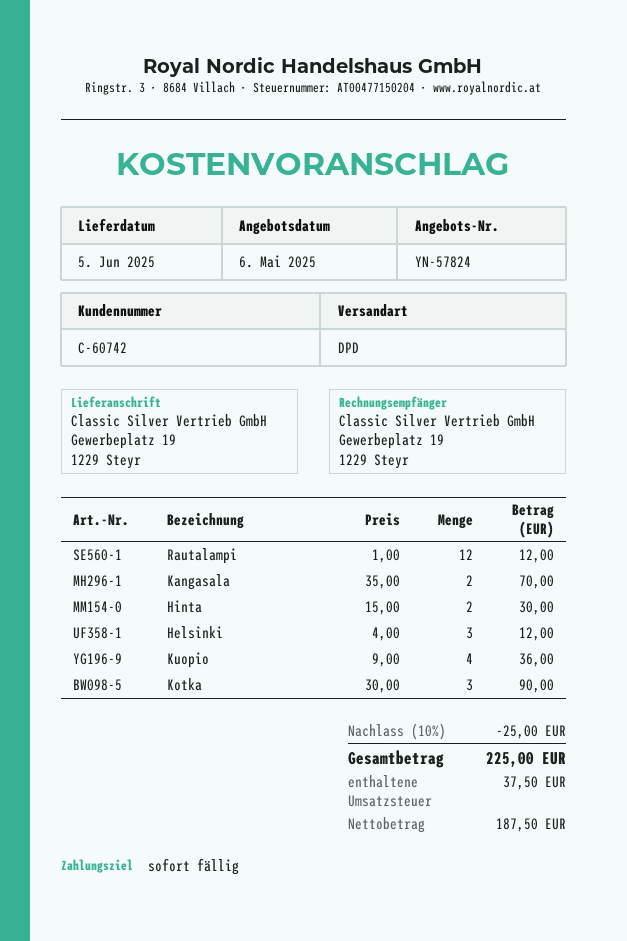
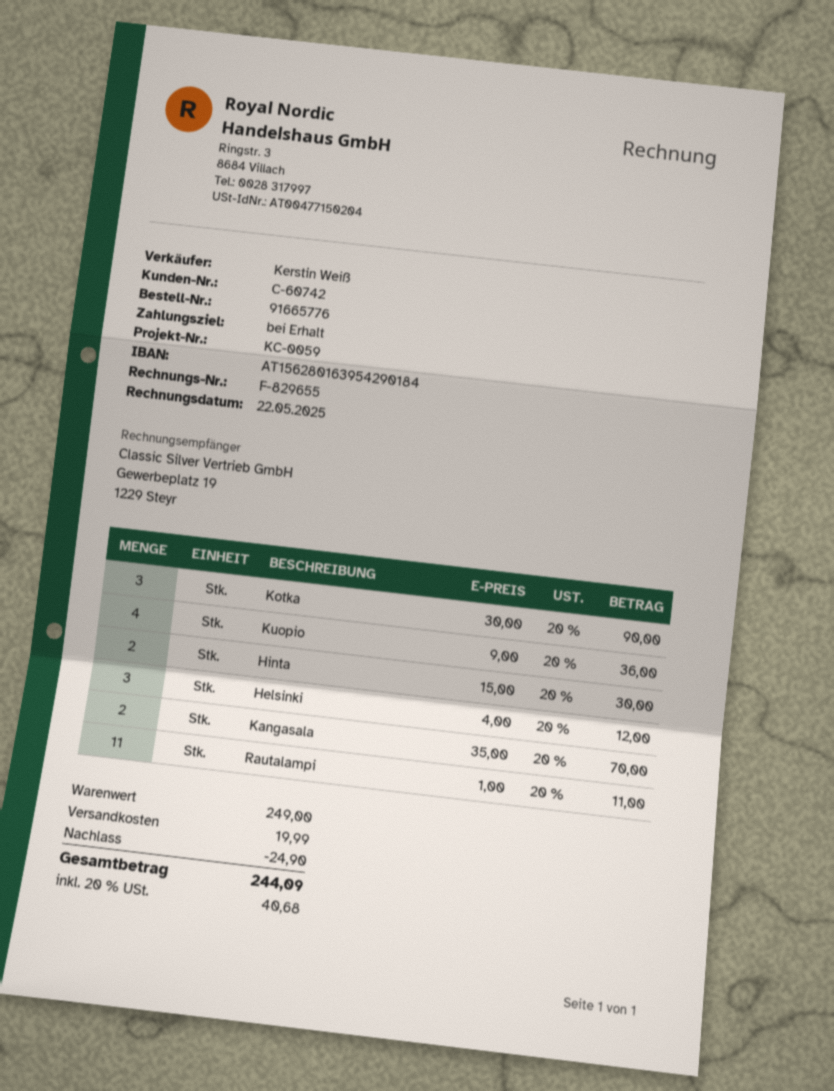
Rautalampi: 12 x 1.00 = 12.00 -> 11 x 1.00 = 11.00
discount: 25.00 -> 24.90
shipping: none -> 19.99
tax: 37.50 -> 40.68
total: 225.00 -> 244.09

